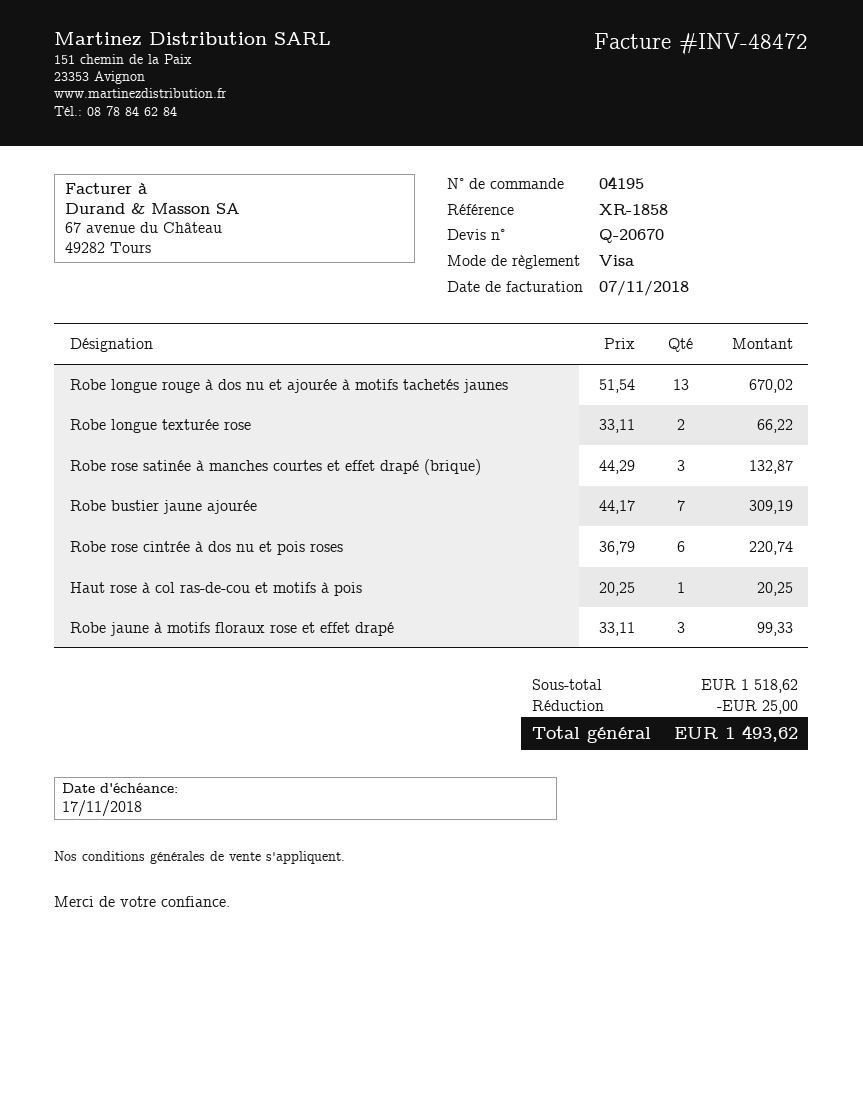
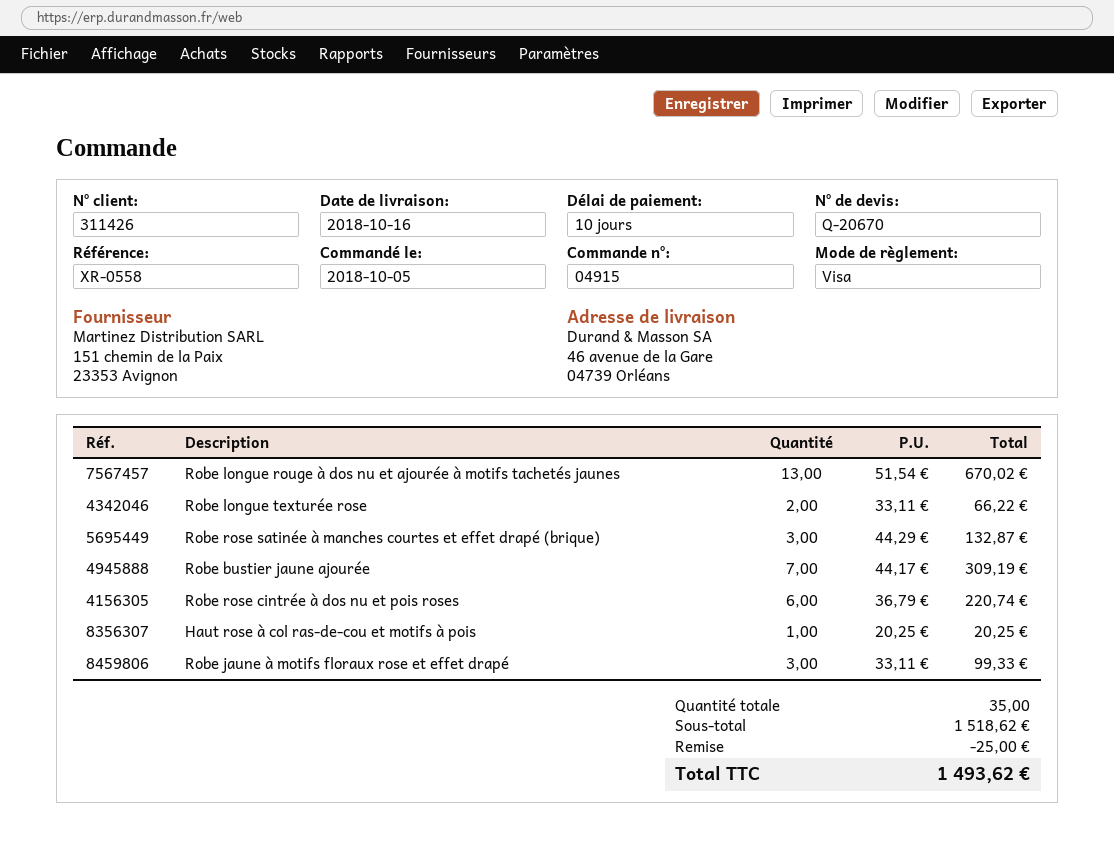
order number: 04195 -> 04915
reference: XR-1858 -> XR-0558

